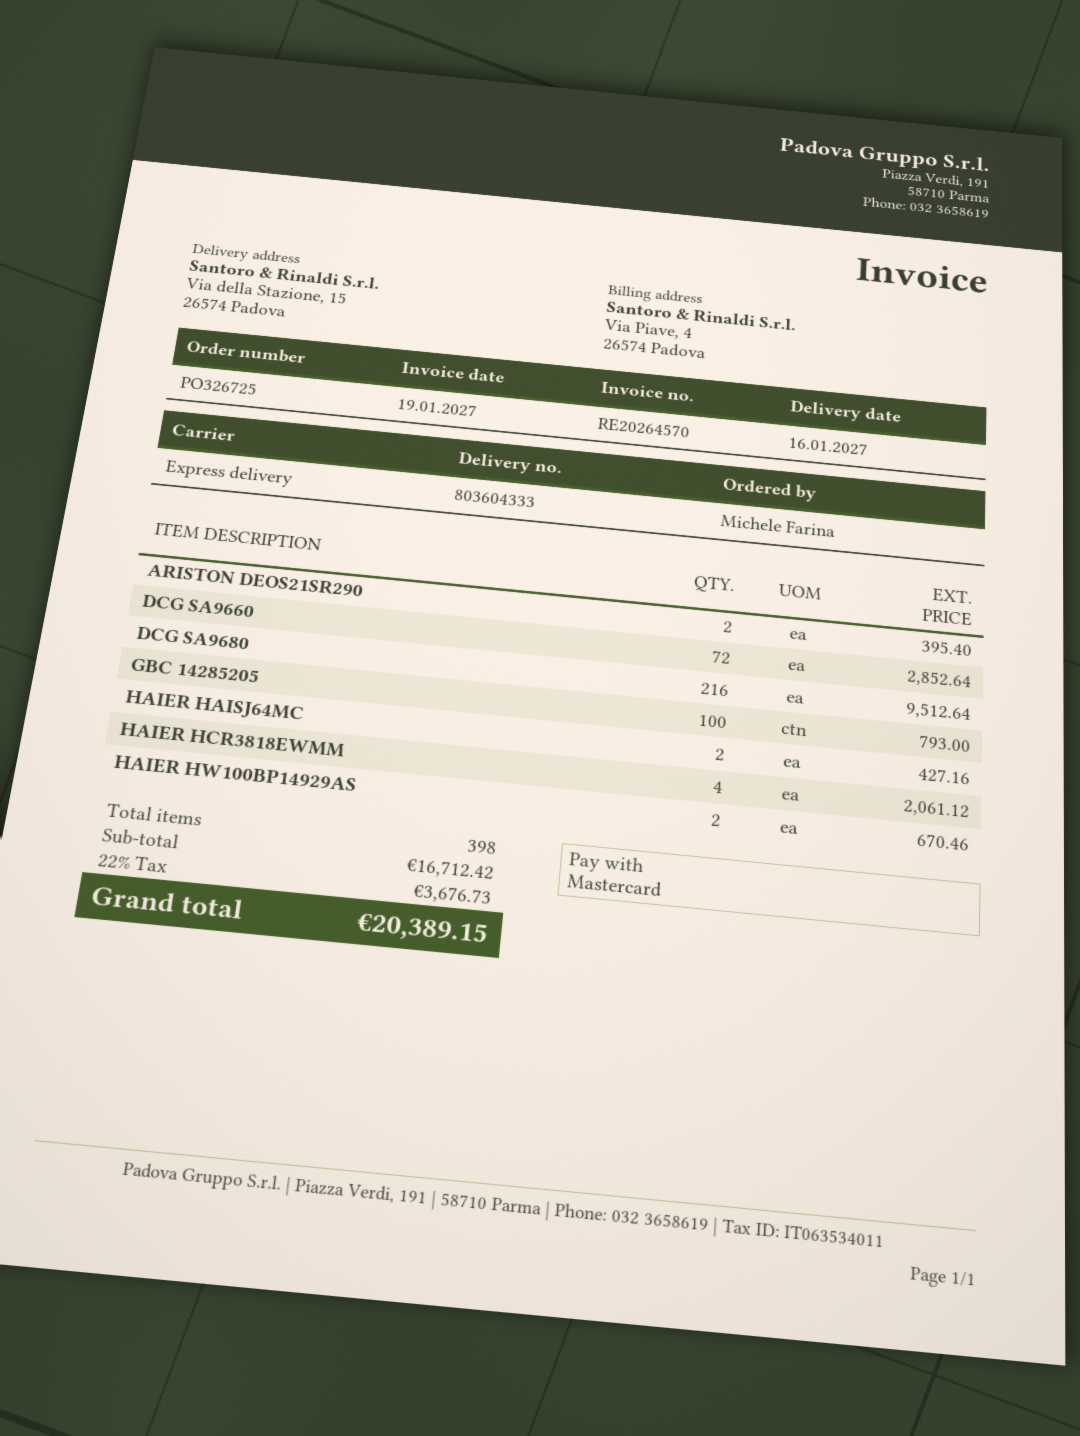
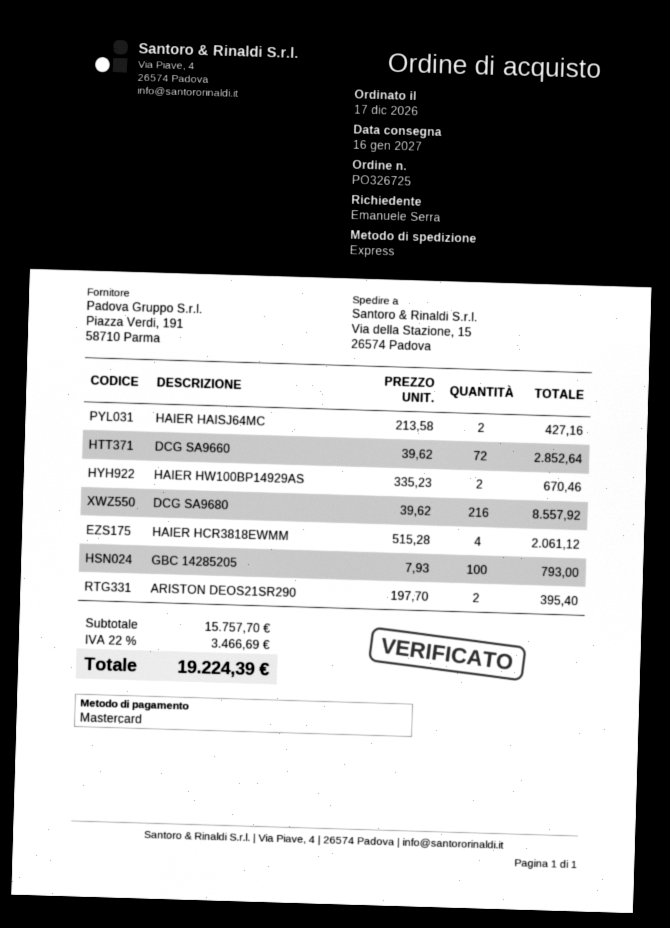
ordered by: Michele Farina -> Emanuele Serra
DCG SA9680: 216 for 9512.64 -> 216 for 8557.92
subtotal: 16712.42 -> 15757.70
tax: 22% = 3676.73 -> 22% = 3466.69
total: 20389.15 -> 19224.39

